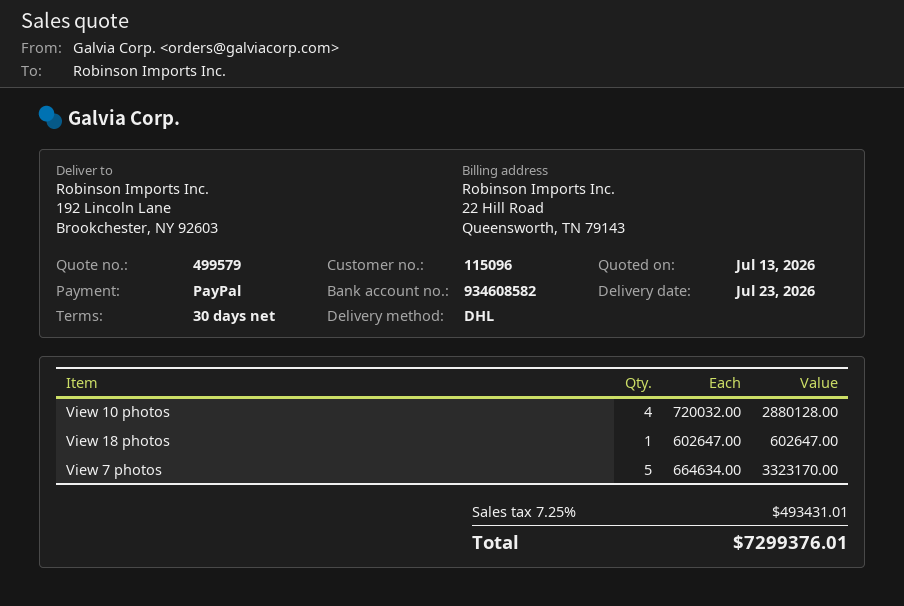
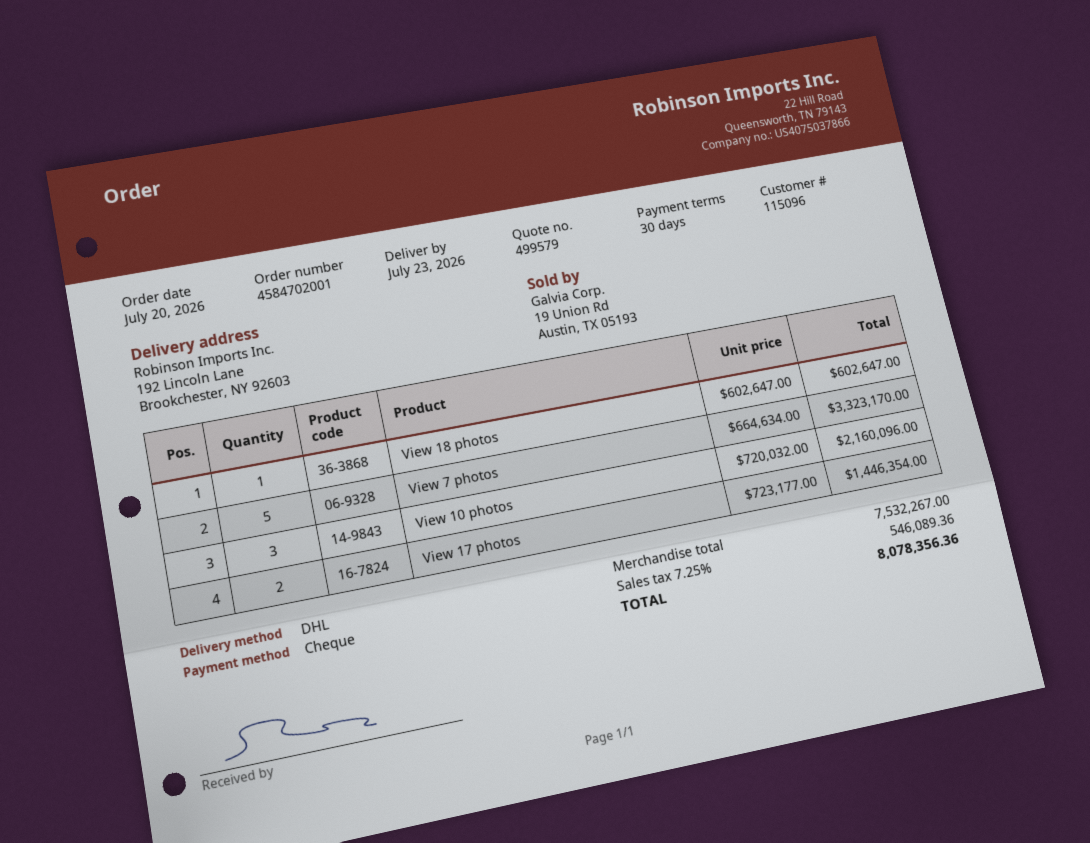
payment method: PayPal -> cheque
View 10 photos: 4 x 720032.00 = 2880128.00 -> 3 x 720032.00 = 2160096.00
View 17 photos: none -> 2 x 723177.00 = 1446354.00
tax: 7.25% = 493431.01 -> 7.25% = 546089.36
total: 7299376.01 -> 8078356.36

